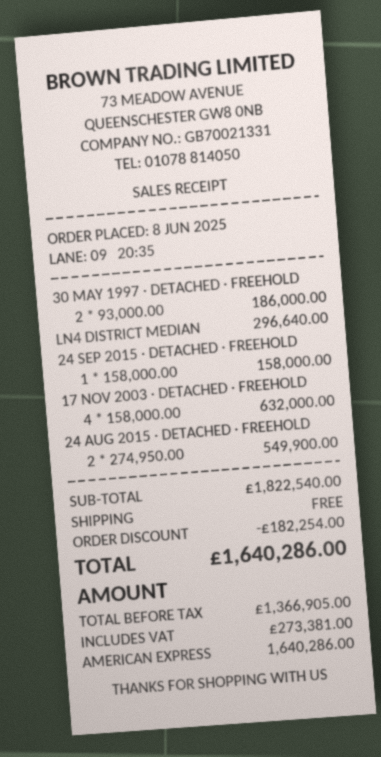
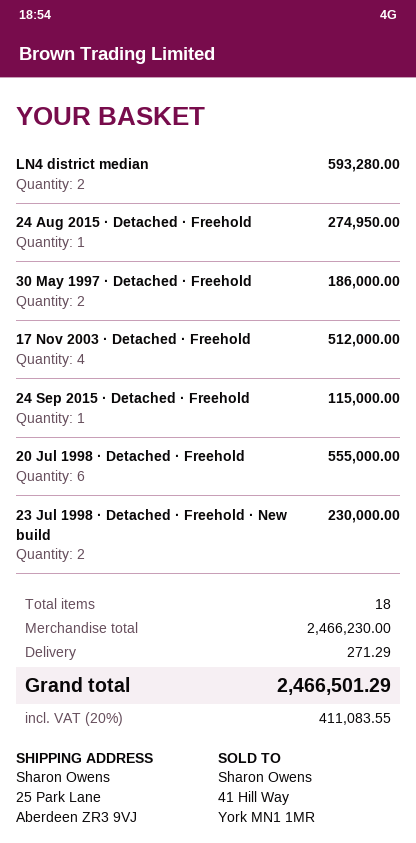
LN4 DISTRICT MEDIAN: 1 for 296640.00 -> 2 for 593280.00
24 SEP 2015 · DETACHED · FREEHOLD: 1 for 158000.00 -> 1 for 115000.00
17 NOV 2003 · DETACHED · FREEHOLD: 4 for 632000.00 -> 4 for 512000.00
24 AUG 2015 · DETACHED · FREEHOLD: 2 for 549900.00 -> 1 for 274950.00
20 Jul 1998 · Detached · Freehold: none -> 6 for 555000.00
23 Jul 1998 · Detached · Freehold · New build: none -> 2 for 230000.00
subtotal: 1822540.00 -> 2466230.00
discount: 182254.00 -> none
shipping: 0.00 -> 271.29
tax: 273381.00 -> 411083.55
total: 1640286.00 -> 2466501.29

